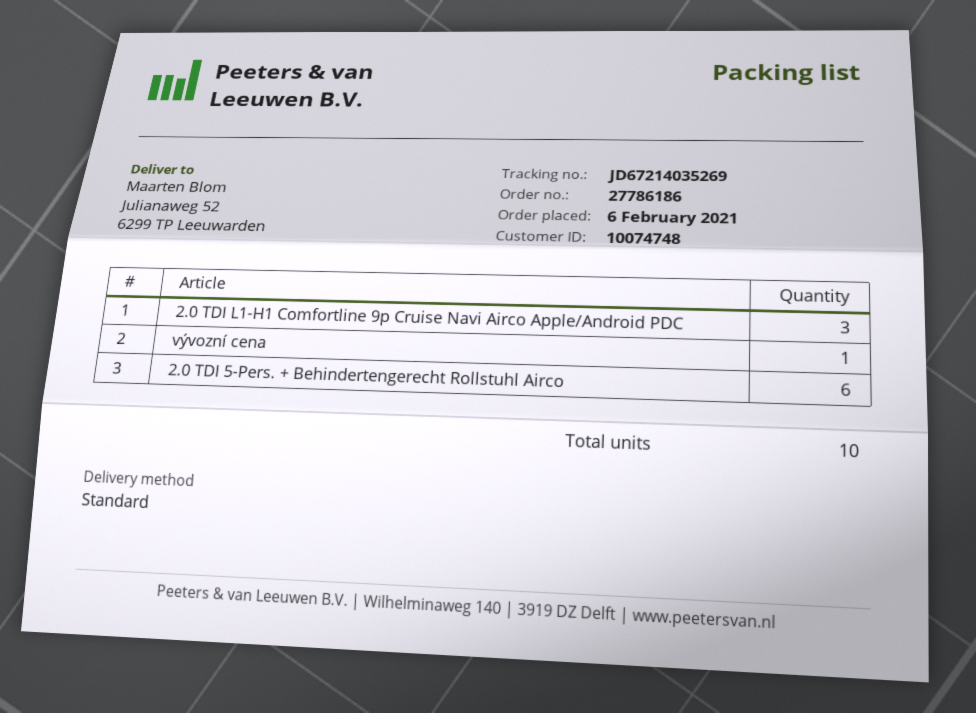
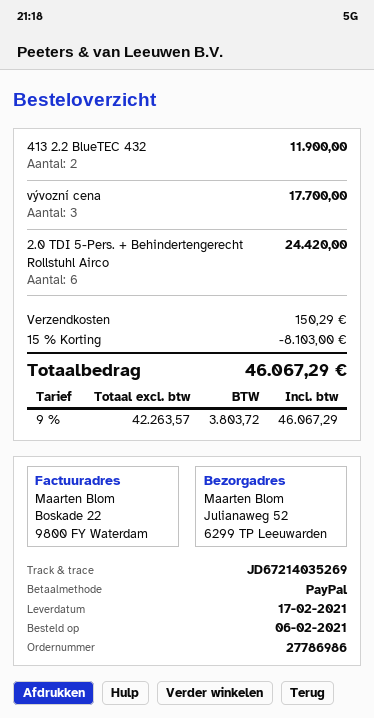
order number: 27786186 -> 27786986
2.0 TDI L1-H1 Comfortline 9p Cruise Navi Airco Apple/Android PDC: 3 -> none
vývozní cena: 1 -> 3
413 2.2 BlueTEC 432: none -> 2

